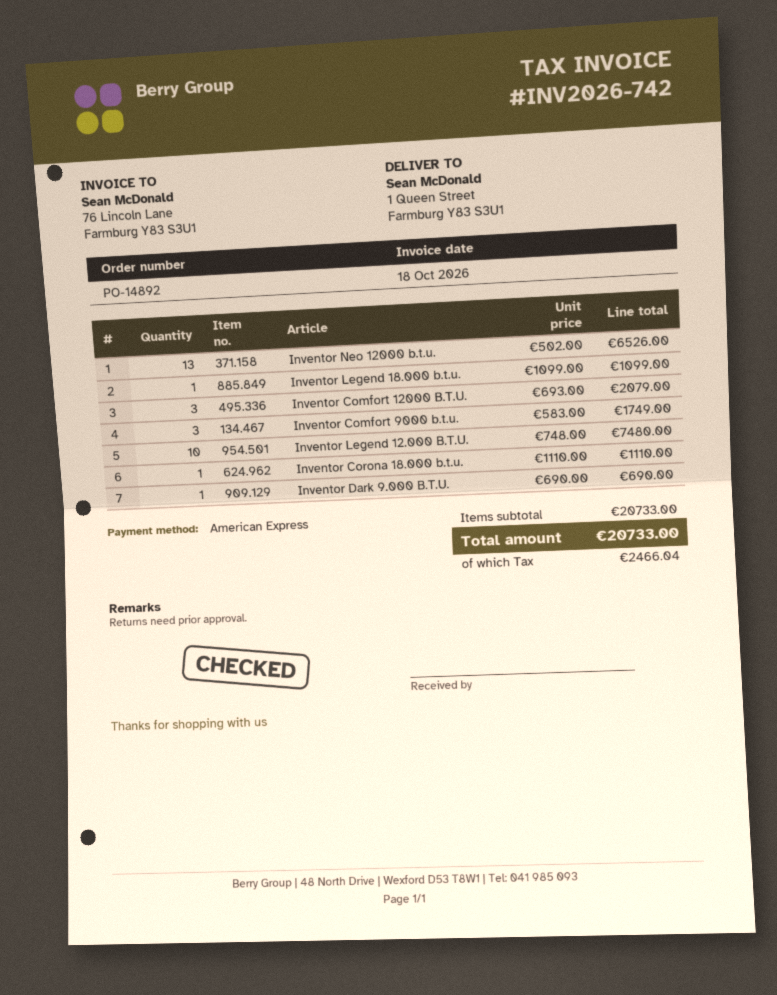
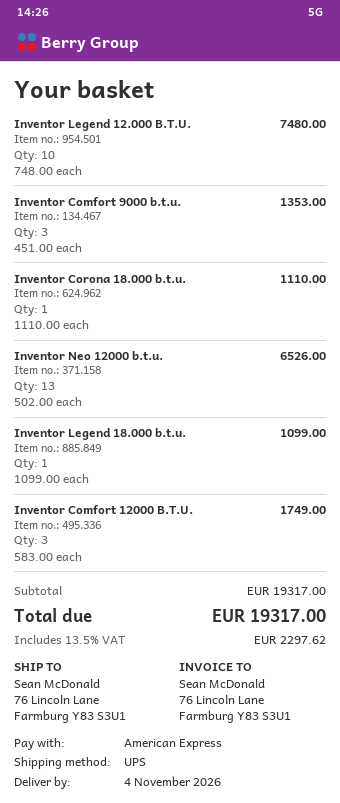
ship to: 1 Queen Street, Farmburg Y83 S3U1 -> 76 Lincoln Lane, Farmburg Y83 S3U1
Inventor Comfort 12000 B.T.U.: 3 x 693.00 = 2079.00 -> 3 x 583.00 = 1749.00
Inventor Comfort 9000 b.t.u.: 3 x 583.00 = 1749.00 -> 3 x 451.00 = 1353.00
Inventor Dark 9.000 B.T.U.: 1 x 690.00 = 690.00 -> none
subtotal: 20733.00 -> 19317.00
tax: 2466.04 -> 2297.62
total: 20733.00 -> 19317.00

